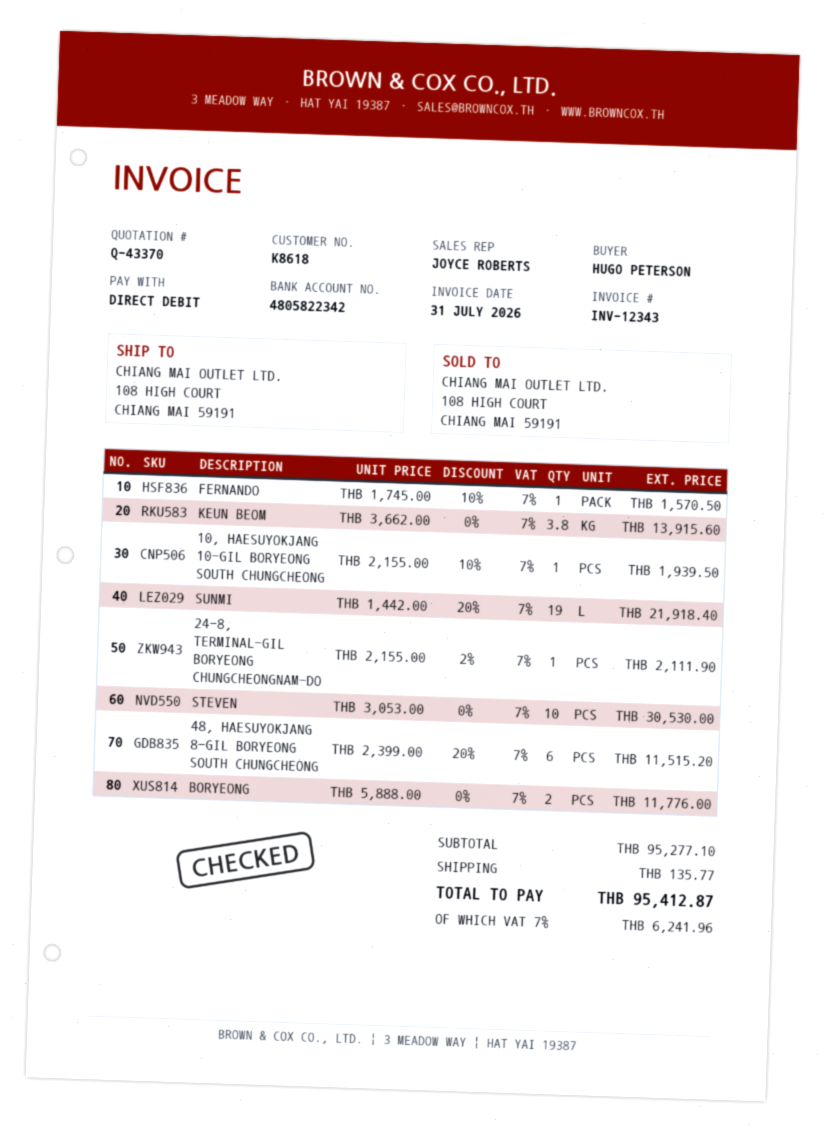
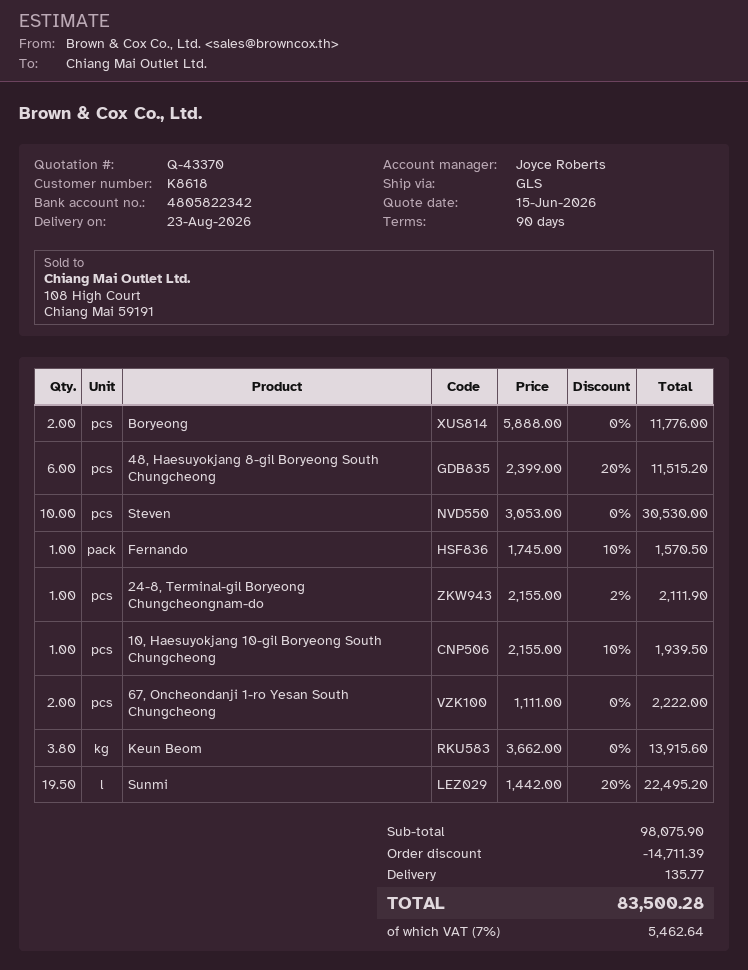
SUNMI: 19 x 1442.00 - 20% = 21918.40 -> 19.5 x 1442.00 - 20% = 22495.20
67, Oncheondanji 1-ro Yesan South Chungcheong: none -> 2 x 1111.00 = 2222.00
subtotal: 95277.10 -> 98075.90
discount: none -> 14711.39
tax: 7% = 6241.96 -> 7% = 5462.64
total: 95412.87 -> 83500.28

